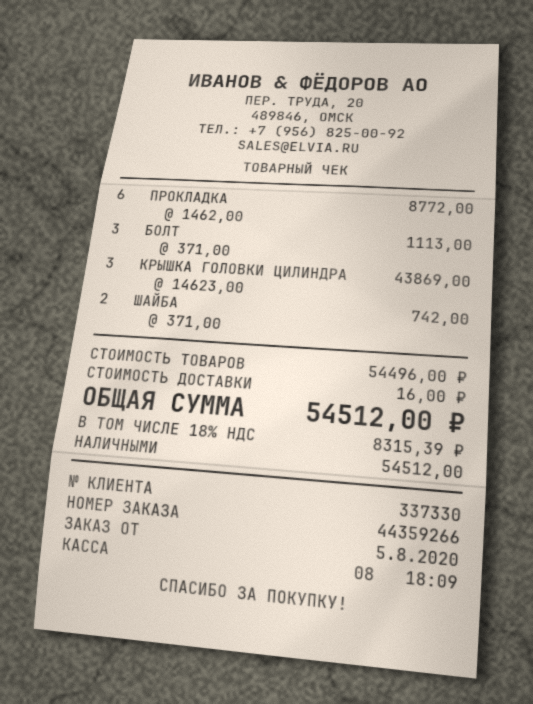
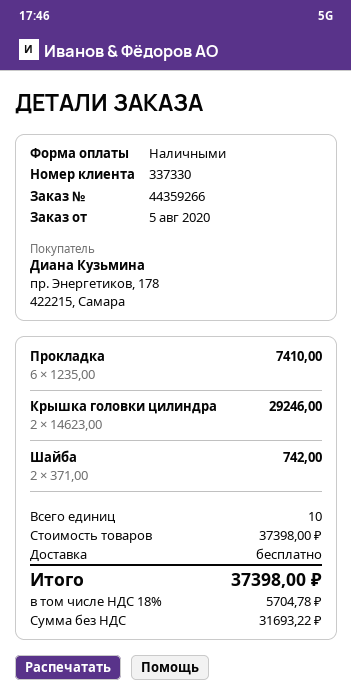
ПРОКЛАДКА: 6 x 1462.00 = 8772.00 -> 6 x 1235.00 = 7410.00
БОЛТ: 3 x 371.00 = 1113.00 -> none
КРЫШКА ГОЛОВКИ ЦИЛИНДРА: 3 x 14623.00 = 43869.00 -> 2 x 14623.00 = 29246.00
subtotal: 54496.00 -> 37398.00
shipping: 16.00 -> 0.00
tax: 18% = 8315.39 -> 18% = 5704.78
total: 54512.00 -> 37398.00

